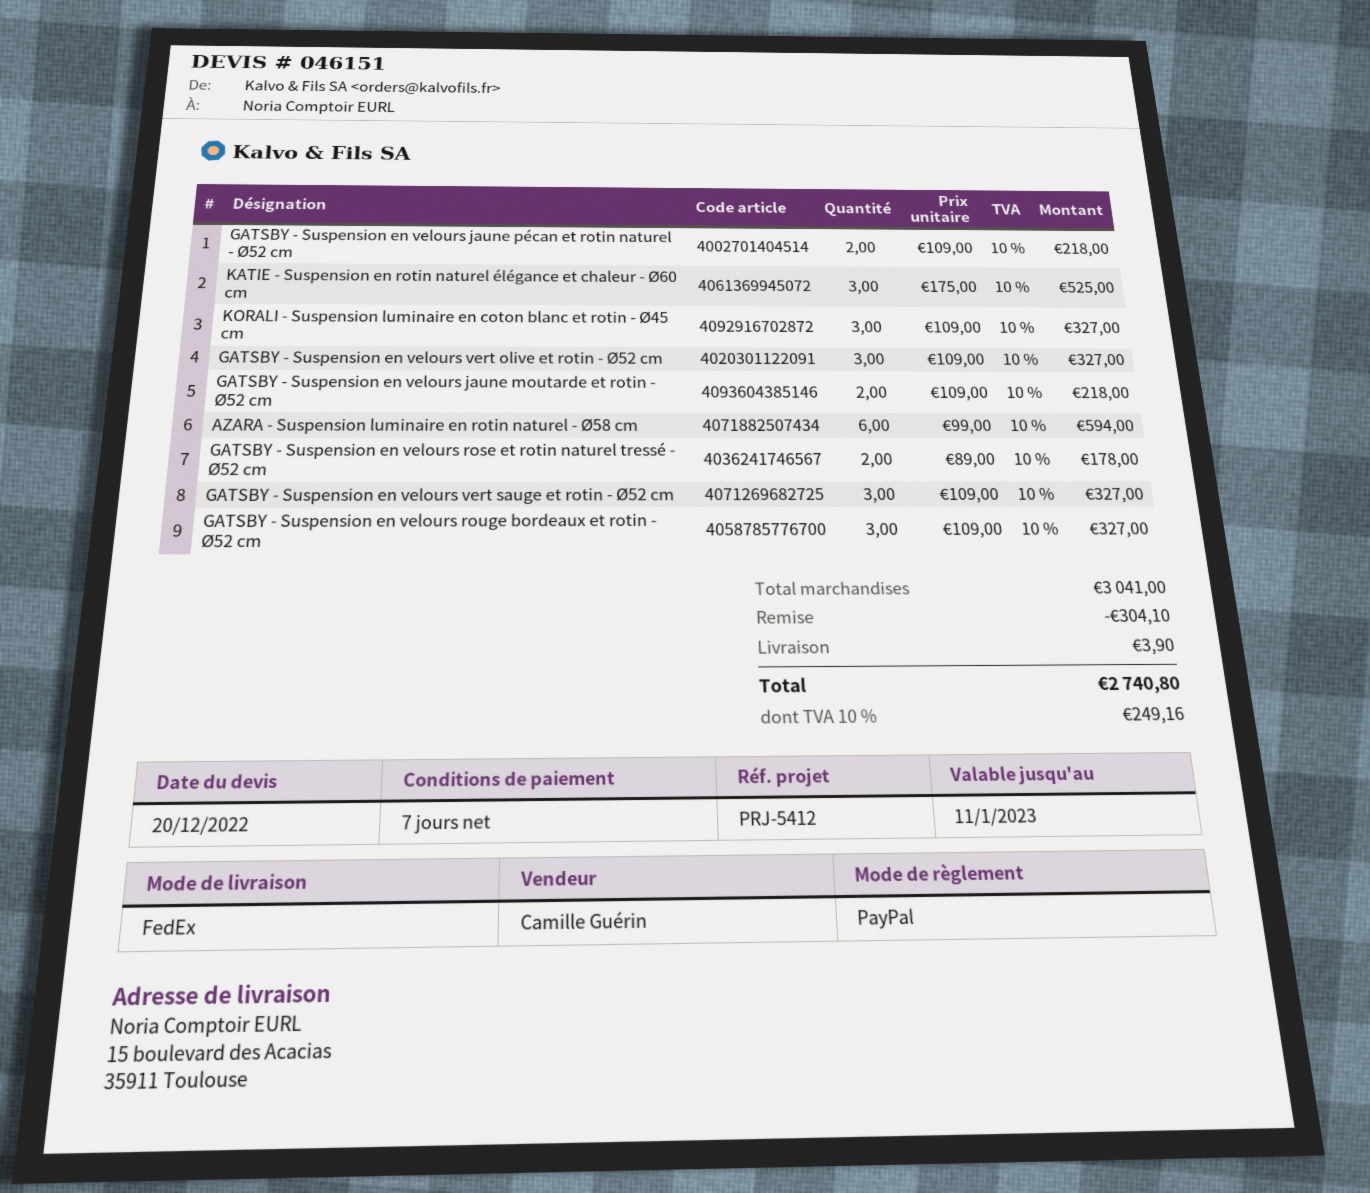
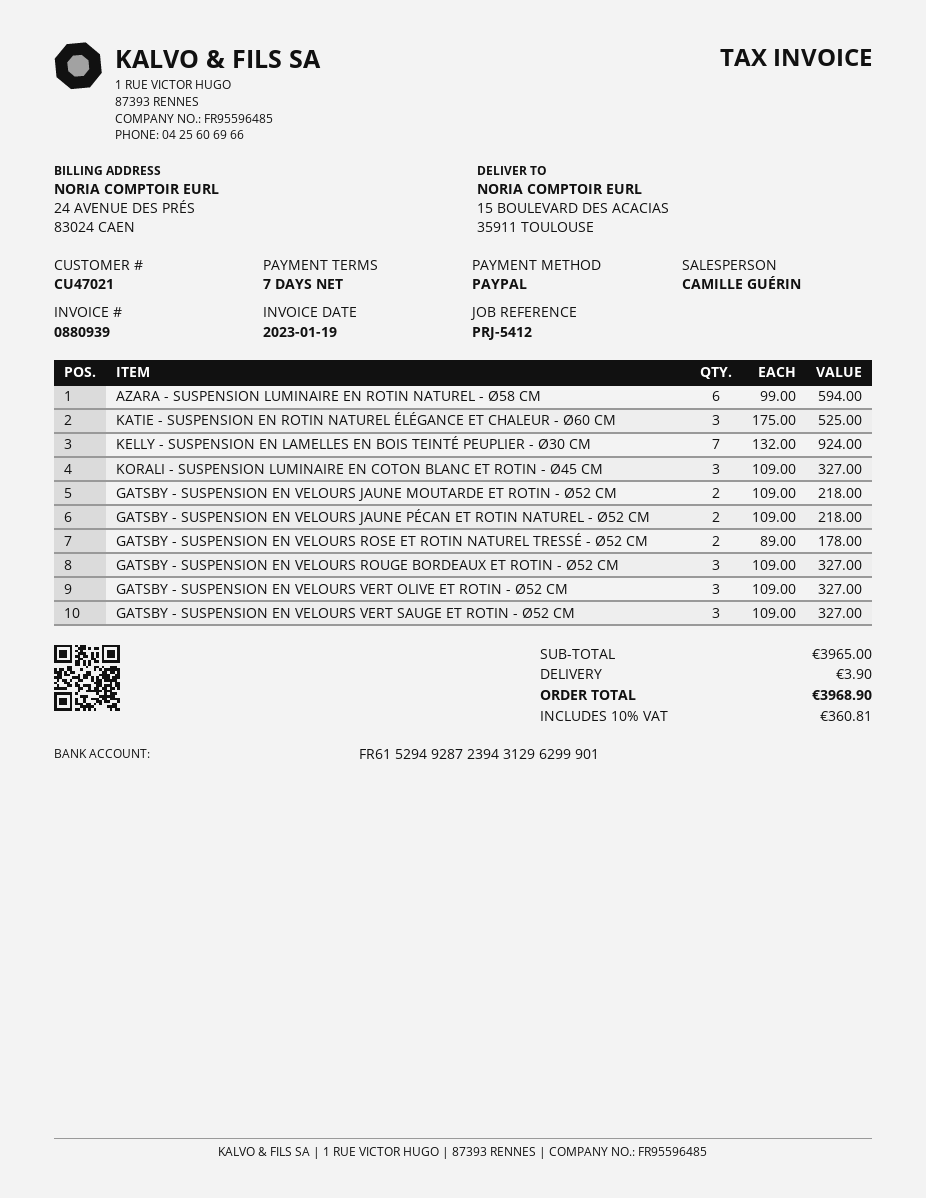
KELLY - SUSPENSION EN LAMELLES EN BOIS TEINTÉ PEUPLIER - Ø30 CM: none -> 7 x 132.00 = 924.00
subtotal: 3041.00 -> 3965.00
discount: 304.10 -> none
tax: 10% = 249.16 -> 10% = 360.81
total: 2740.80 -> 3968.90

